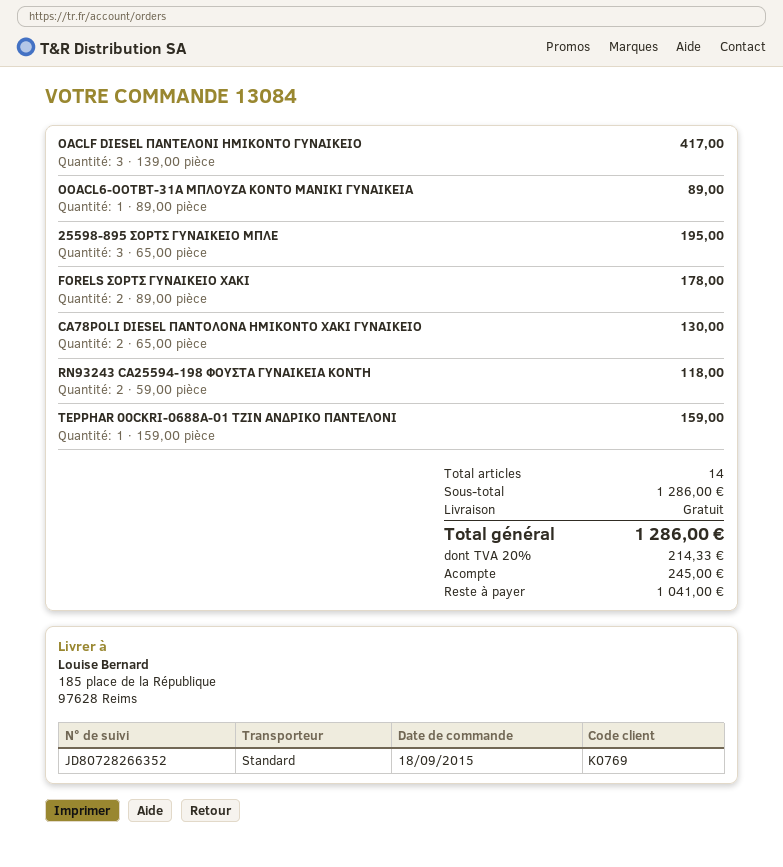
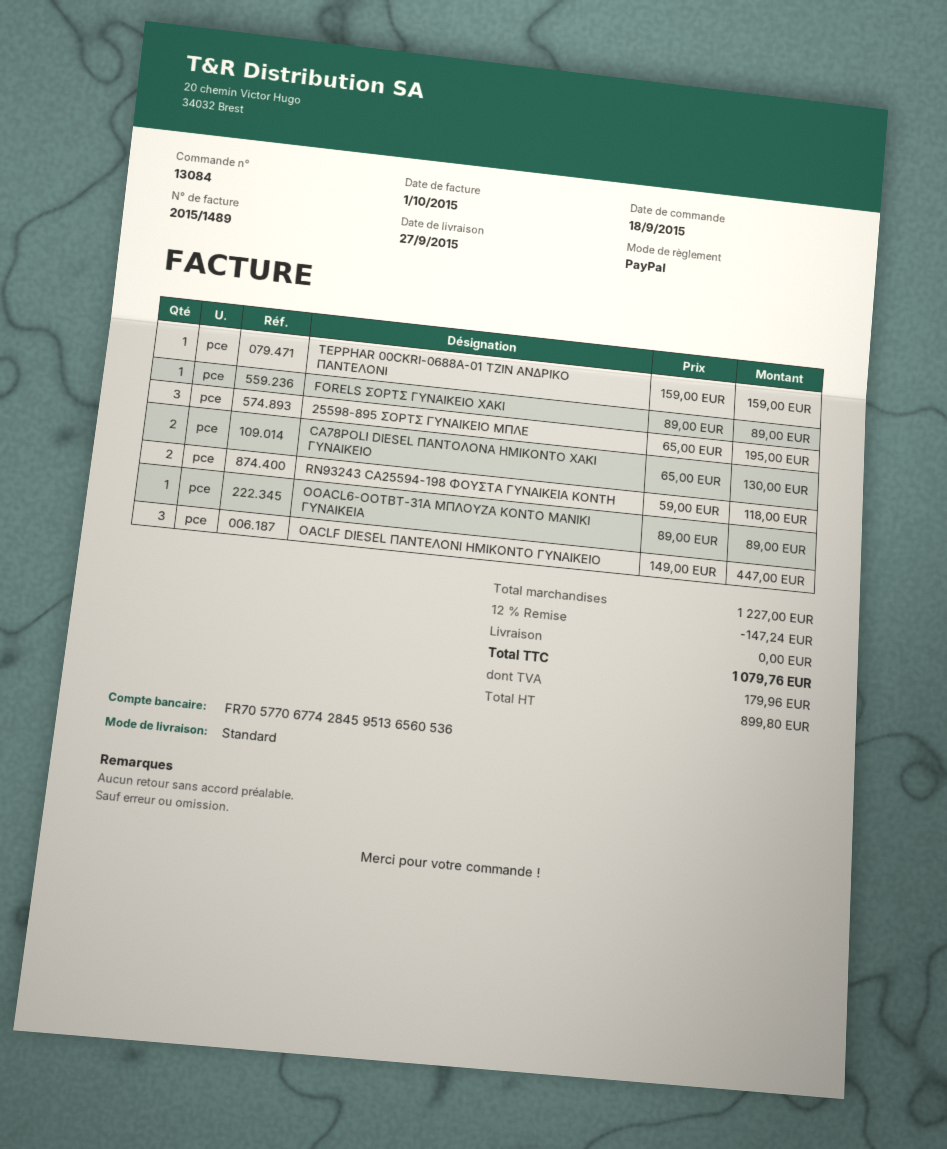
OACLF DIESEL ΠΑΝΤΕΛΟΝΙ ΗΜΙΚΟΝΤΟ ΓΥΝΑΙΚΕΙΟ: 3 x 139.00 = 417.00 -> 3 x 149.00 = 447.00
FORELS ΣΟΡΤΣ ΓΥΝΑΙΚΕΙΟ ΧΑΚΙ: 2 x 89.00 = 178.00 -> 1 x 89.00 = 89.00
subtotal: 1286.00 -> 1227.00
discount: none -> 12% = 147.24
tax: 214.33 -> 179.96
total: 1286.00 -> 1079.76

